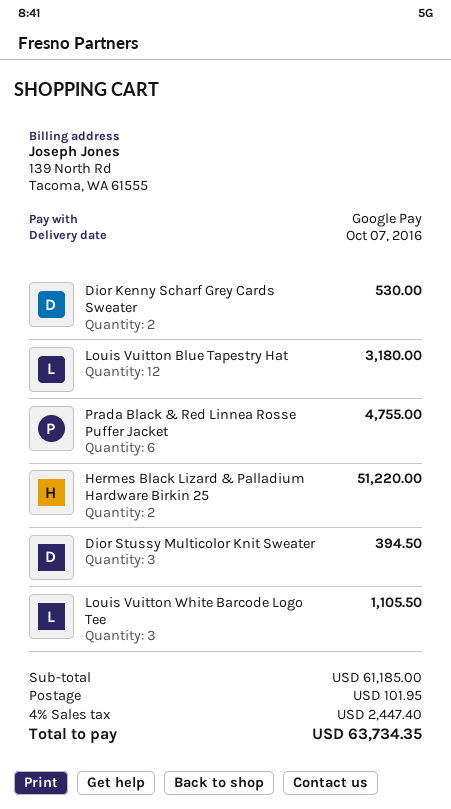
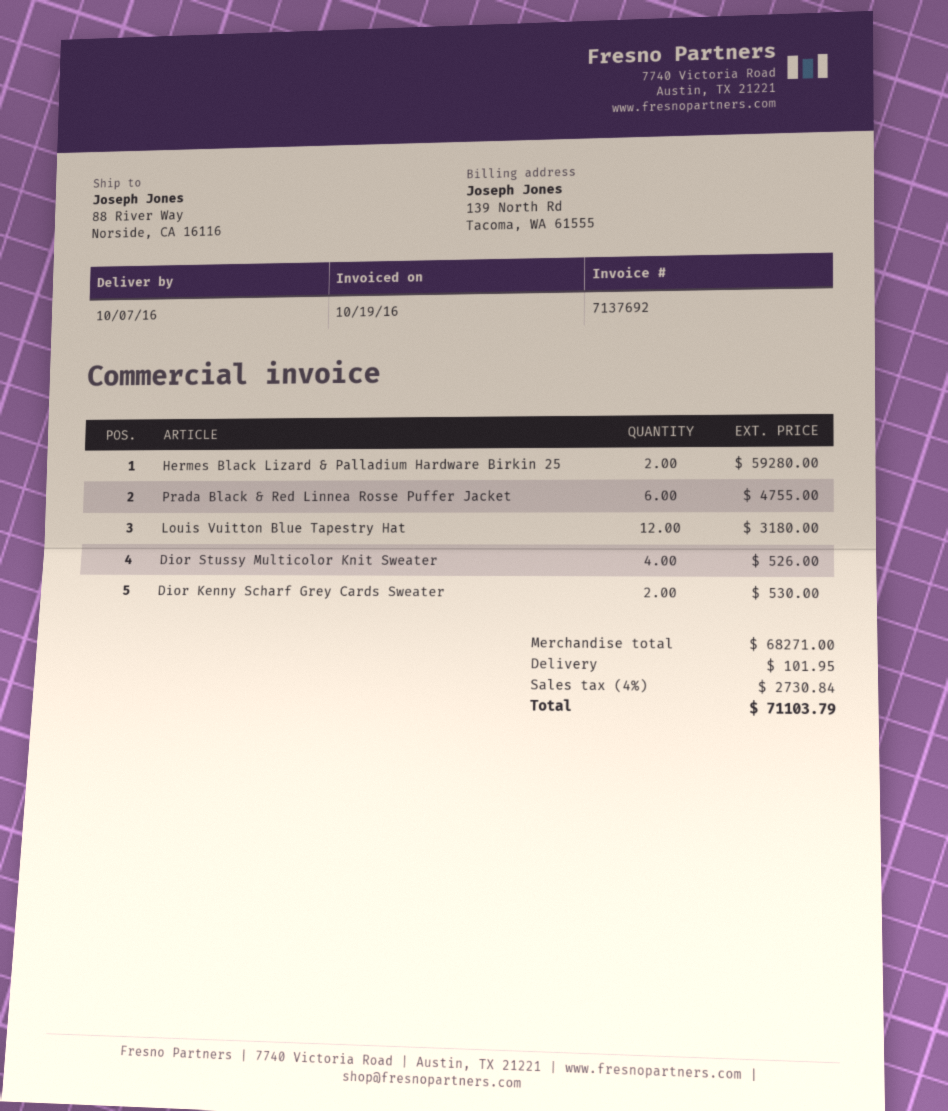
Hermes Black Lizard & Palladium Hardware Birkin 25: 2 for 51220.00 -> 2 for 59280.00
Dior Stussy Multicolor Knit Sweater: 3 for 394.50 -> 4 for 526.00
Louis Vuitton White Barcode Logo Tee: 3 for 1105.50 -> none
subtotal: 61185.00 -> 68271.00
tax: 4% = 2447.40 -> 4% = 2730.84
total: 63734.35 -> 71103.79

